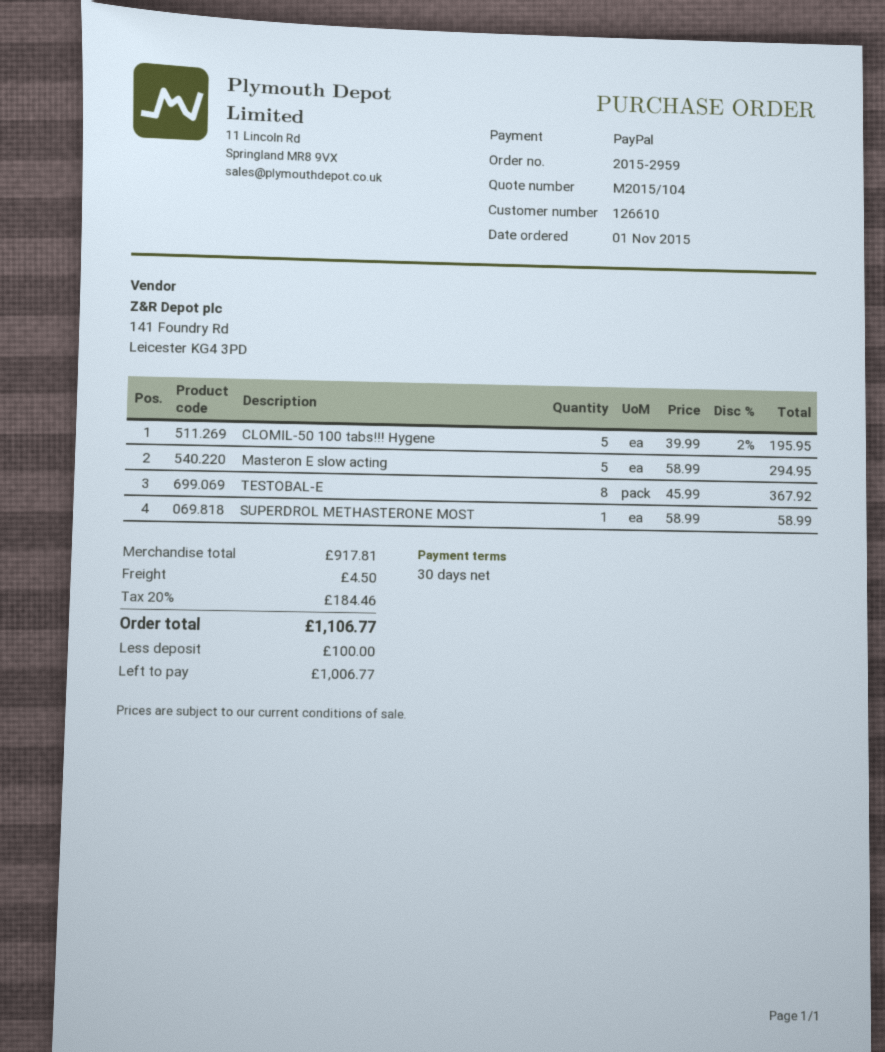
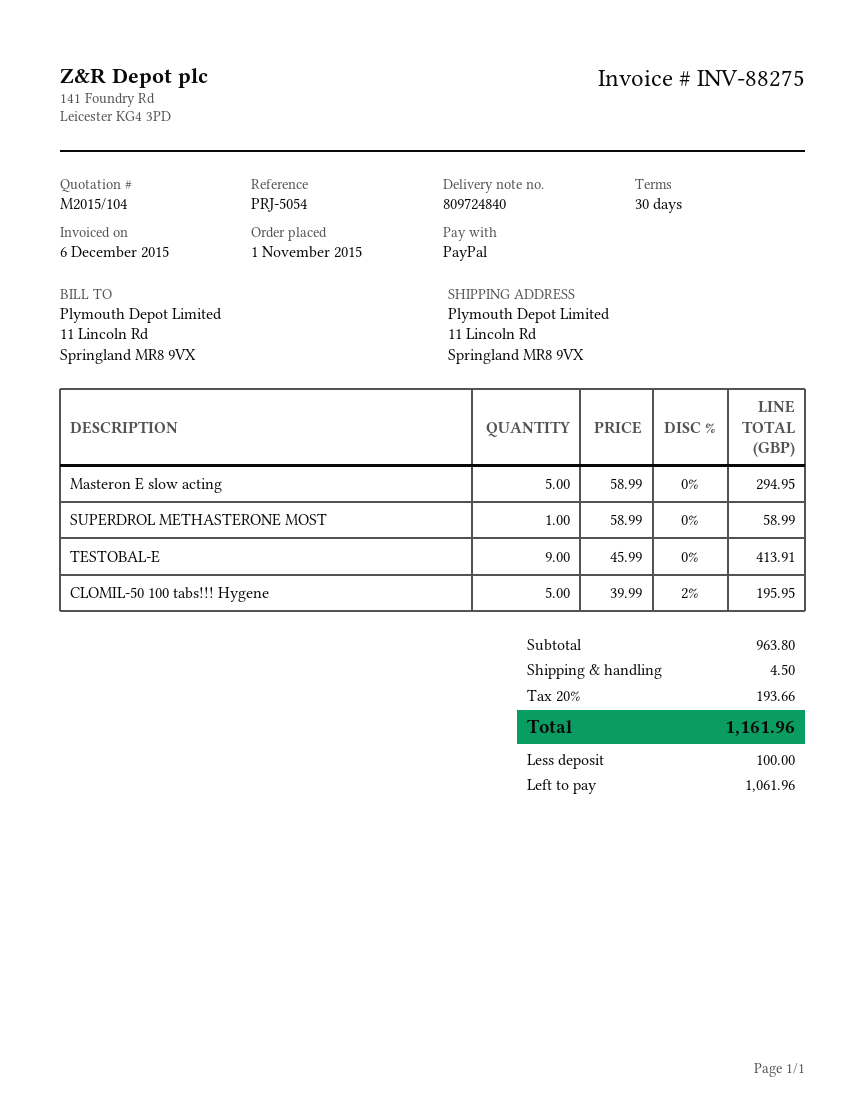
TESTOBAL-E: 8 x 45.99 = 367.92 -> 9 x 45.99 = 413.91
subtotal: 917.81 -> 963.80
tax: 20% = 184.46 -> 20% = 193.66
total: 1106.77 -> 1161.96
balance: 1006.77 -> 1061.96

